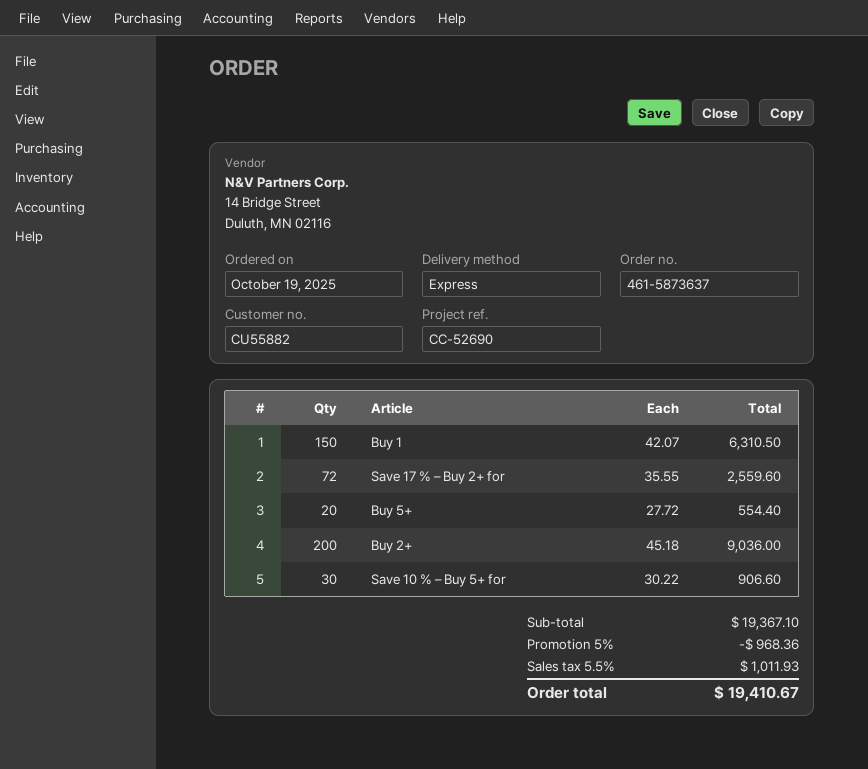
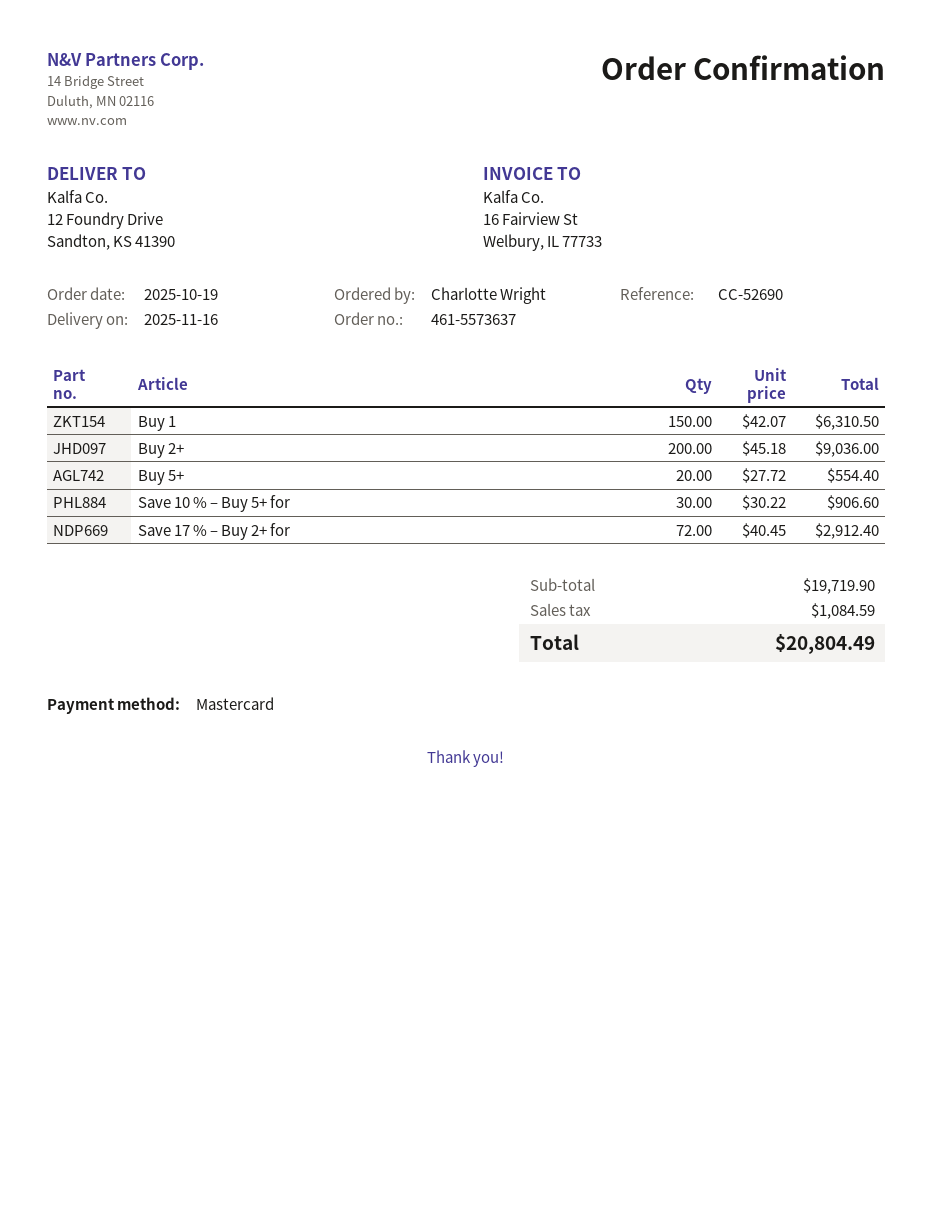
order number: 461-5873637 -> 461-5573637
Save 17 % – Buy 2+ for: 72 x 35.55 = 2559.60 -> 72 x 40.45 = 2912.40
subtotal: 19367.10 -> 19719.90
discount: 5% = 968.36 -> none
tax: 1011.93 -> 1084.59
total: 19410.67 -> 20804.49

